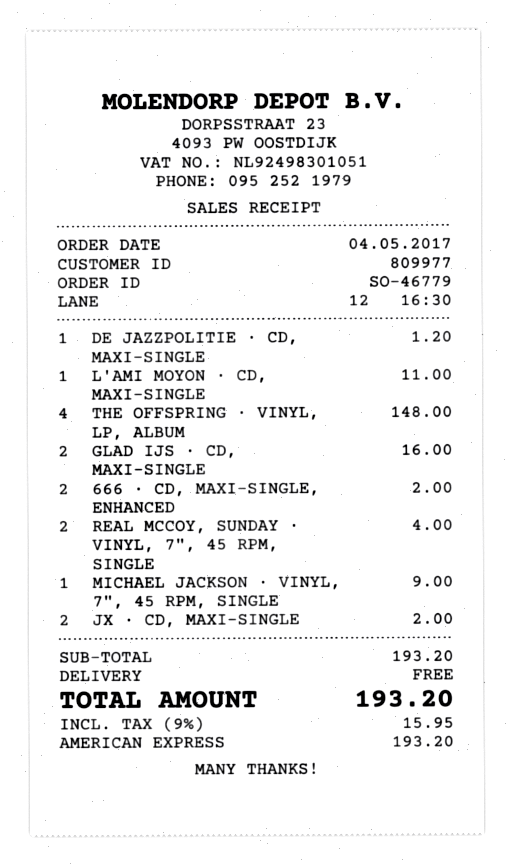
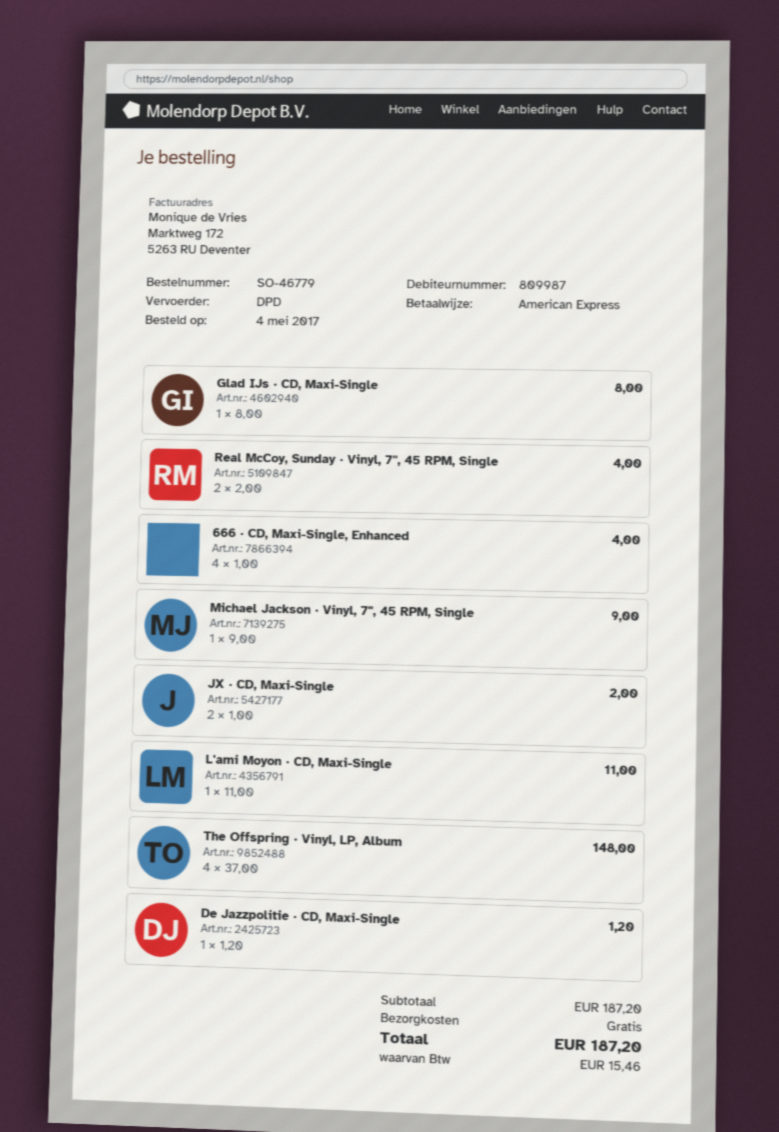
customer number: 809977 -> 809987
GLAD IJS · CD, MAXI-SINGLE: 2 for 16.00 -> 1 for 8.00
666 · CD, MAXI-SINGLE, ENHANCED: 2 for 2.00 -> 4 for 4.00
subtotal: 193.20 -> 187.20
tax: 15.95 -> 15.46
total: 193.20 -> 187.20

